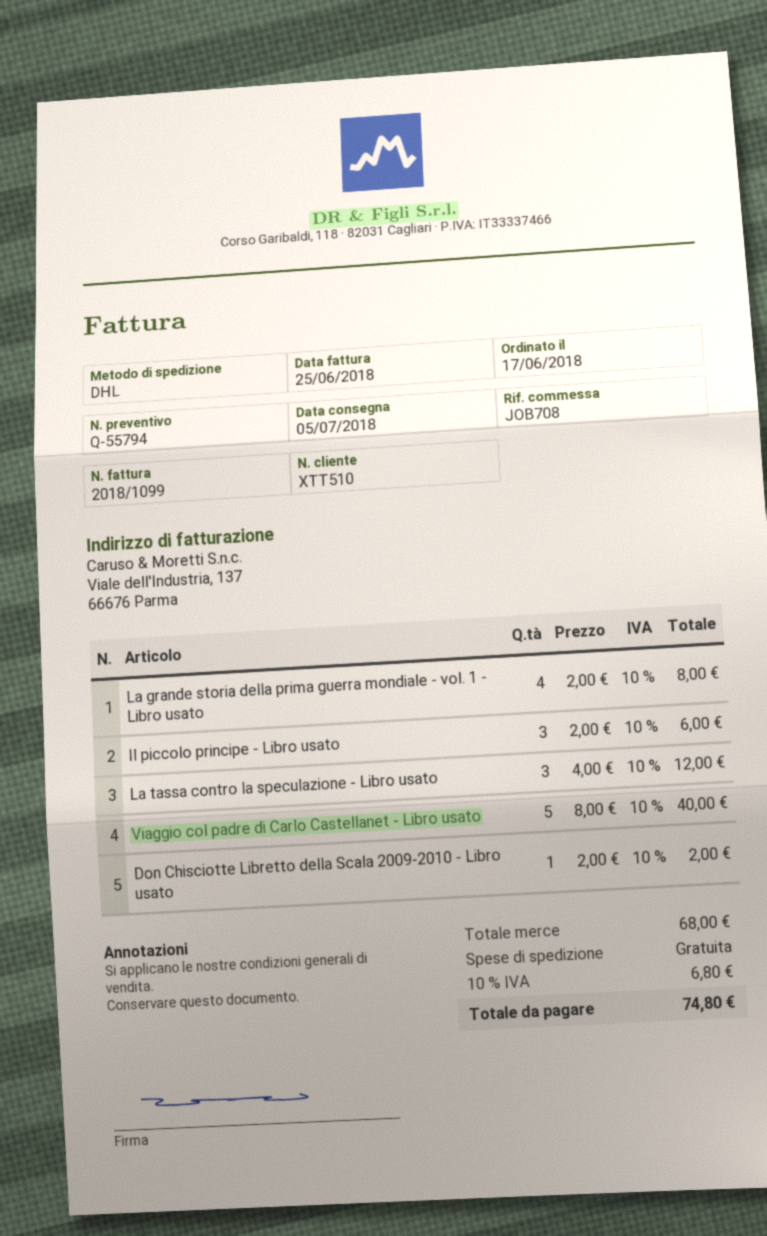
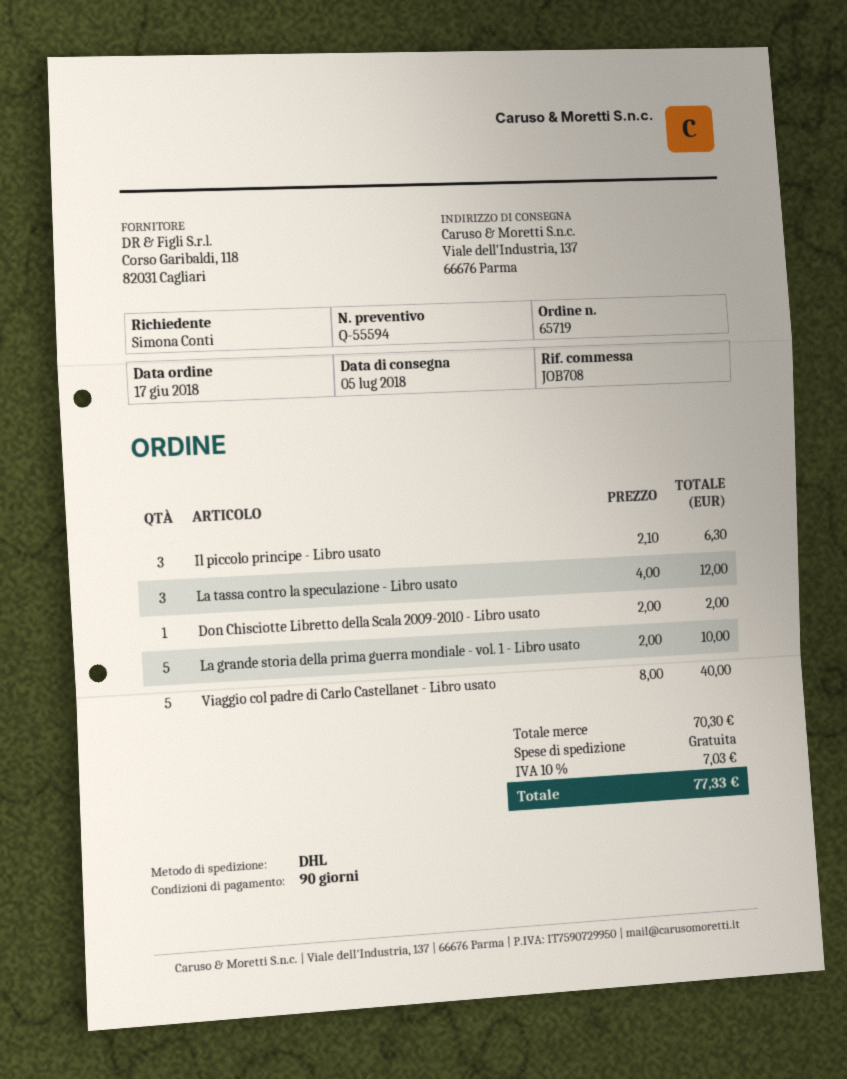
quote number: Q-55794 -> Q-55594
La grande storia della prima guerra mondiale - vol. 1 - Libro usato: 4 x 2.00 = 8.00 -> 5 x 2.00 = 10.00
Il piccolo principe - Libro usato: 3 x 2.00 = 6.00 -> 3 x 2.10 = 6.30
subtotal: 68.00 -> 70.30
tax: 10% = 6.80 -> 10% = 7.03
total: 74.80 -> 77.33

